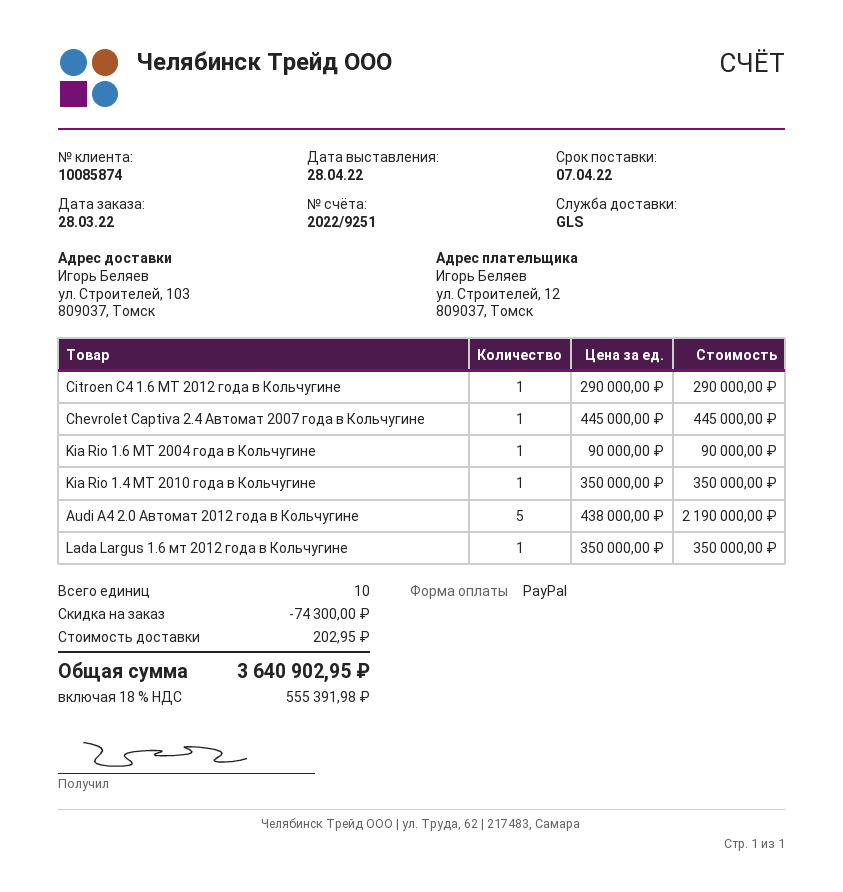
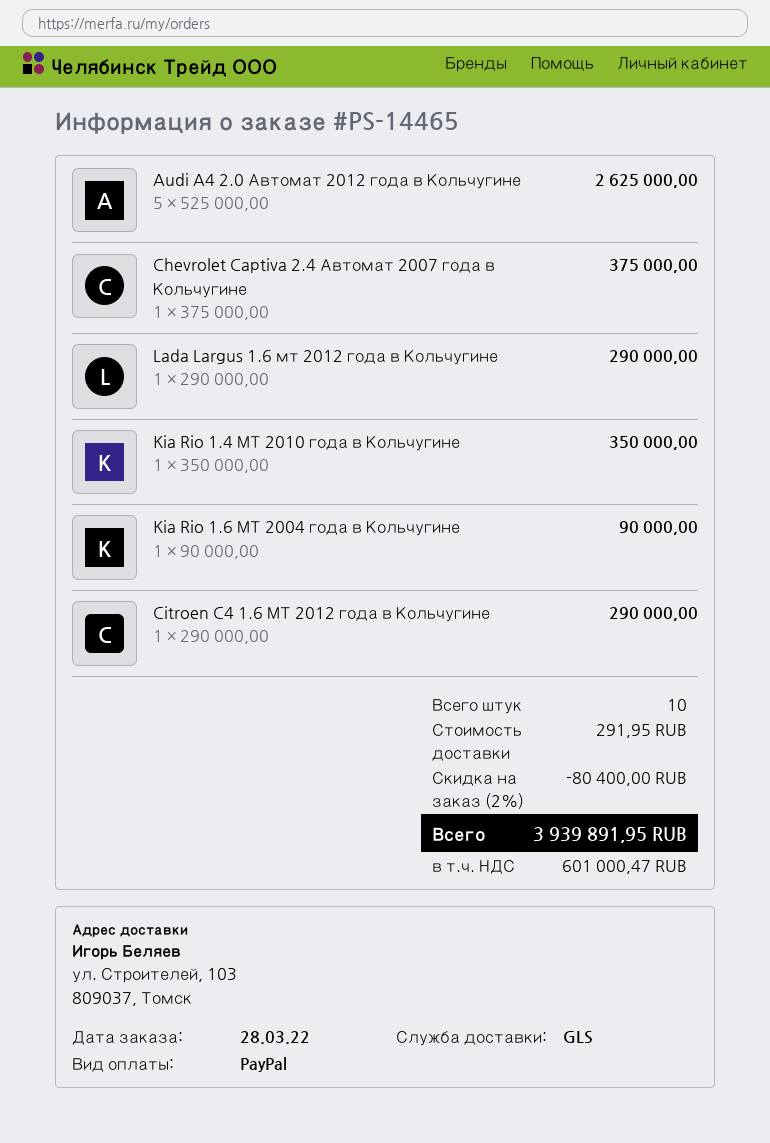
Chevrolet Captiva 2.4 Автомат 2007 года в Кольчугине: 1 x 445000.00 = 445000.00 -> 1 x 375000.00 = 375000.00
Audi A4 2.0 Автомат 2012 года в Кольчугине: 5 x 438000.00 = 2190000.00 -> 5 x 525000.00 = 2625000.00
Lada Largus 1.6 мт 2012 года в Кольчугине: 1 x 350000.00 = 350000.00 -> 1 x 290000.00 = 290000.00
discount: 74300.00 -> 80400.00
shipping: 202.95 -> 291.95
tax: 555391.98 -> 601000.47
total: 3640902.95 -> 3939891.95

